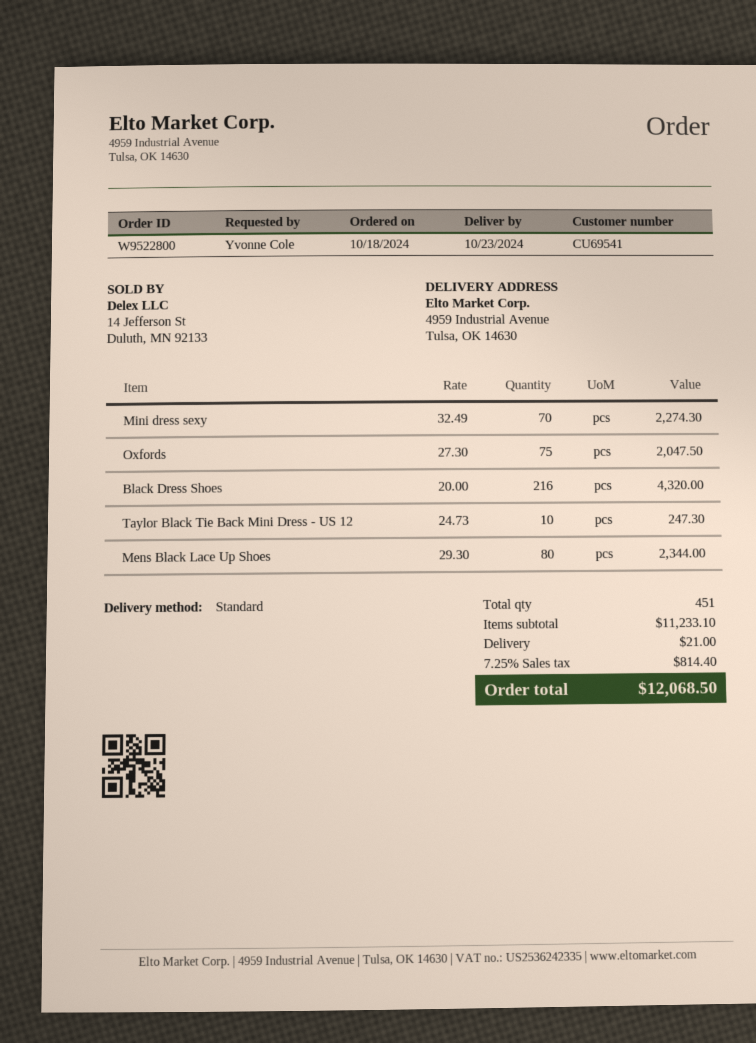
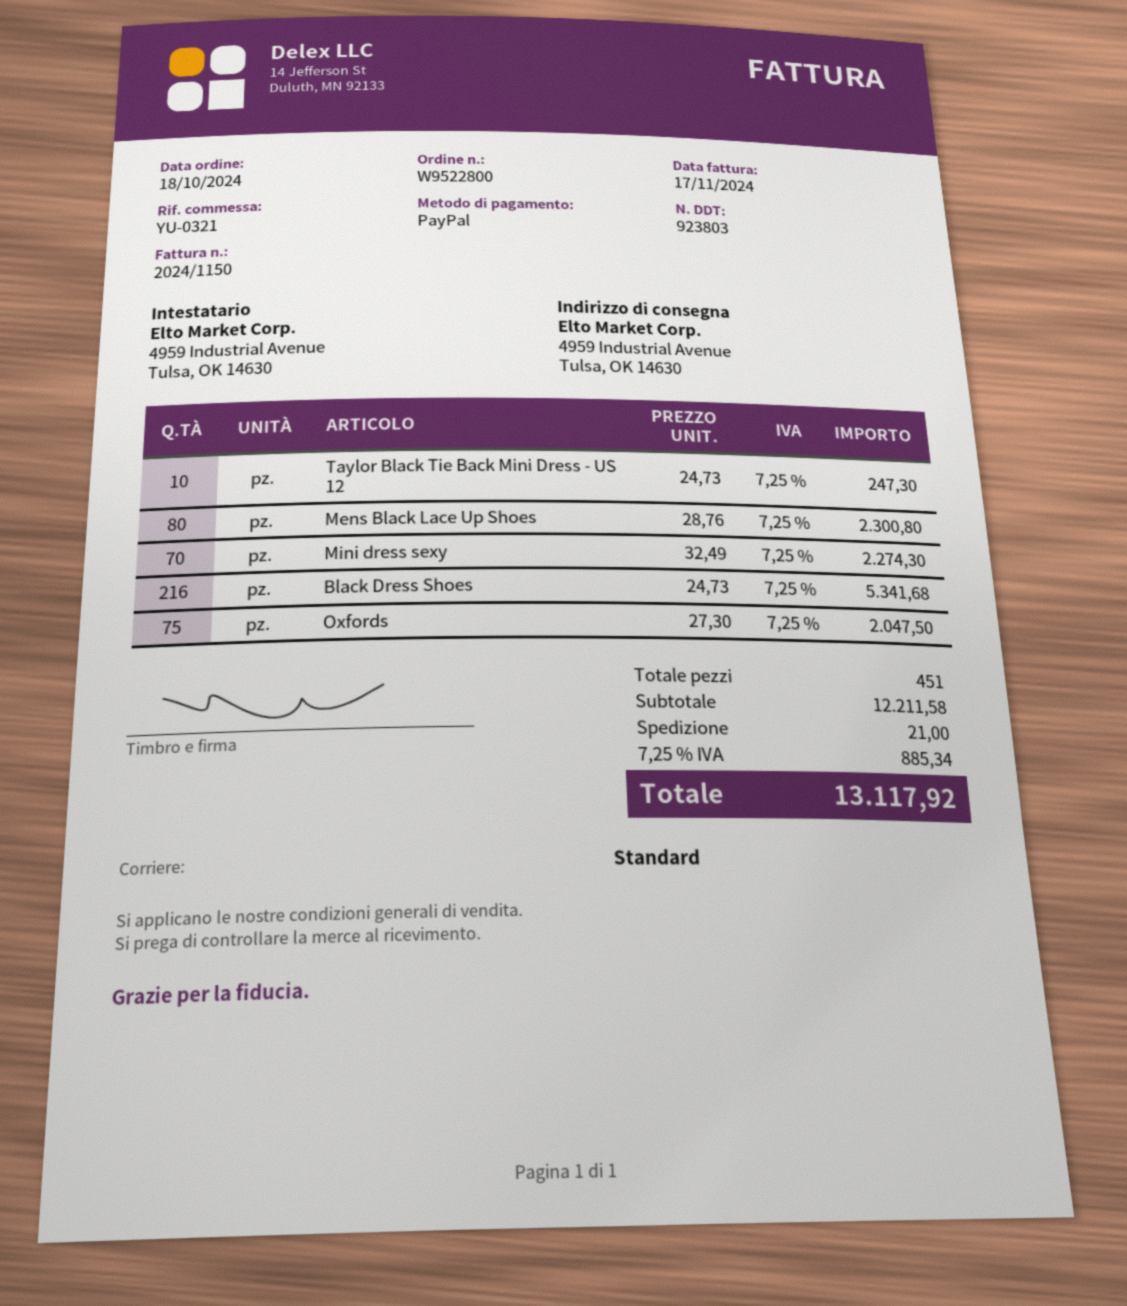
Black Dress Shoes: 216 x 20.00 = 4320.00 -> 216 x 24.73 = 5341.68
Mens Black Lace Up Shoes: 80 x 29.30 = 2344.00 -> 80 x 28.76 = 2300.80
subtotal: 11233.10 -> 12211.58
tax: 7.25% = 814.40 -> 7.25% = 885.34
total: 12068.50 -> 13117.92

